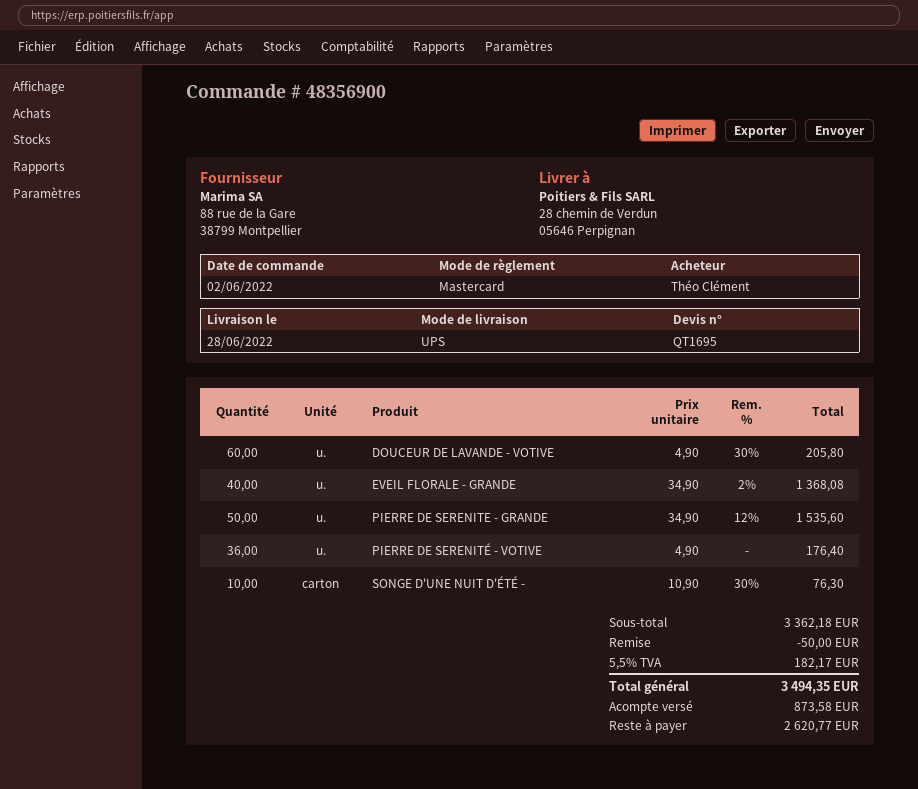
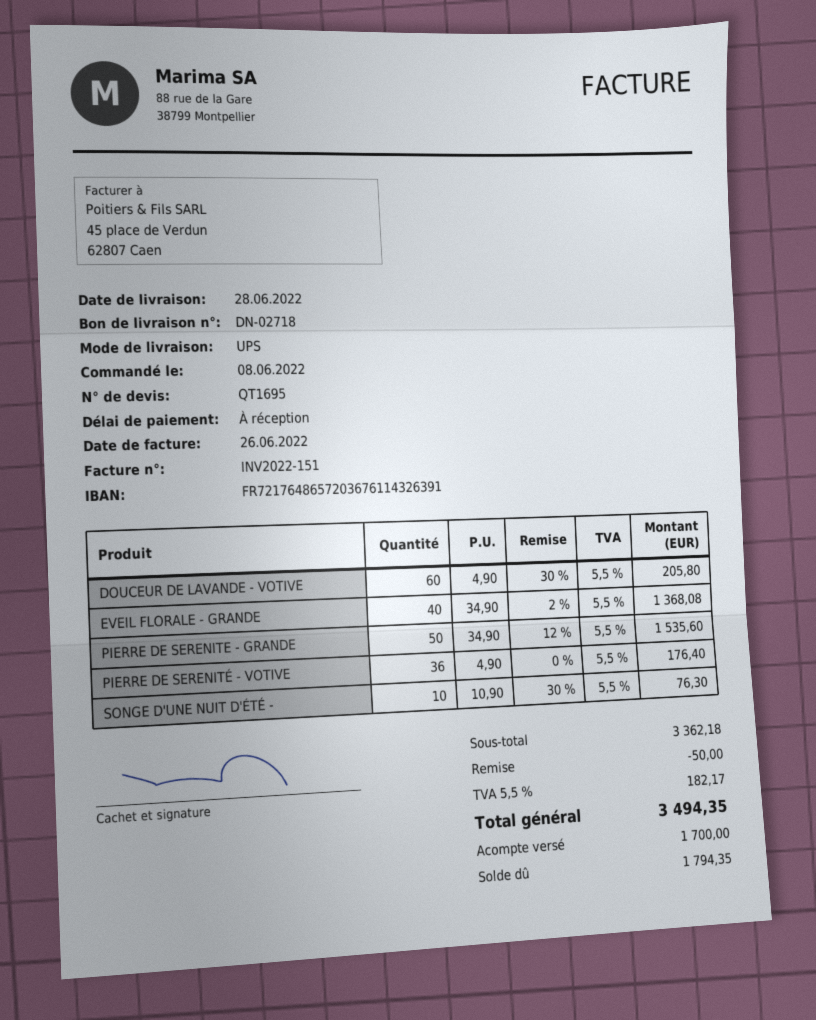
order date: 2022-06-02 -> 2022-06-08
deposit: 873.58 -> 1700.00
balance: 2620.77 -> 1794.35

